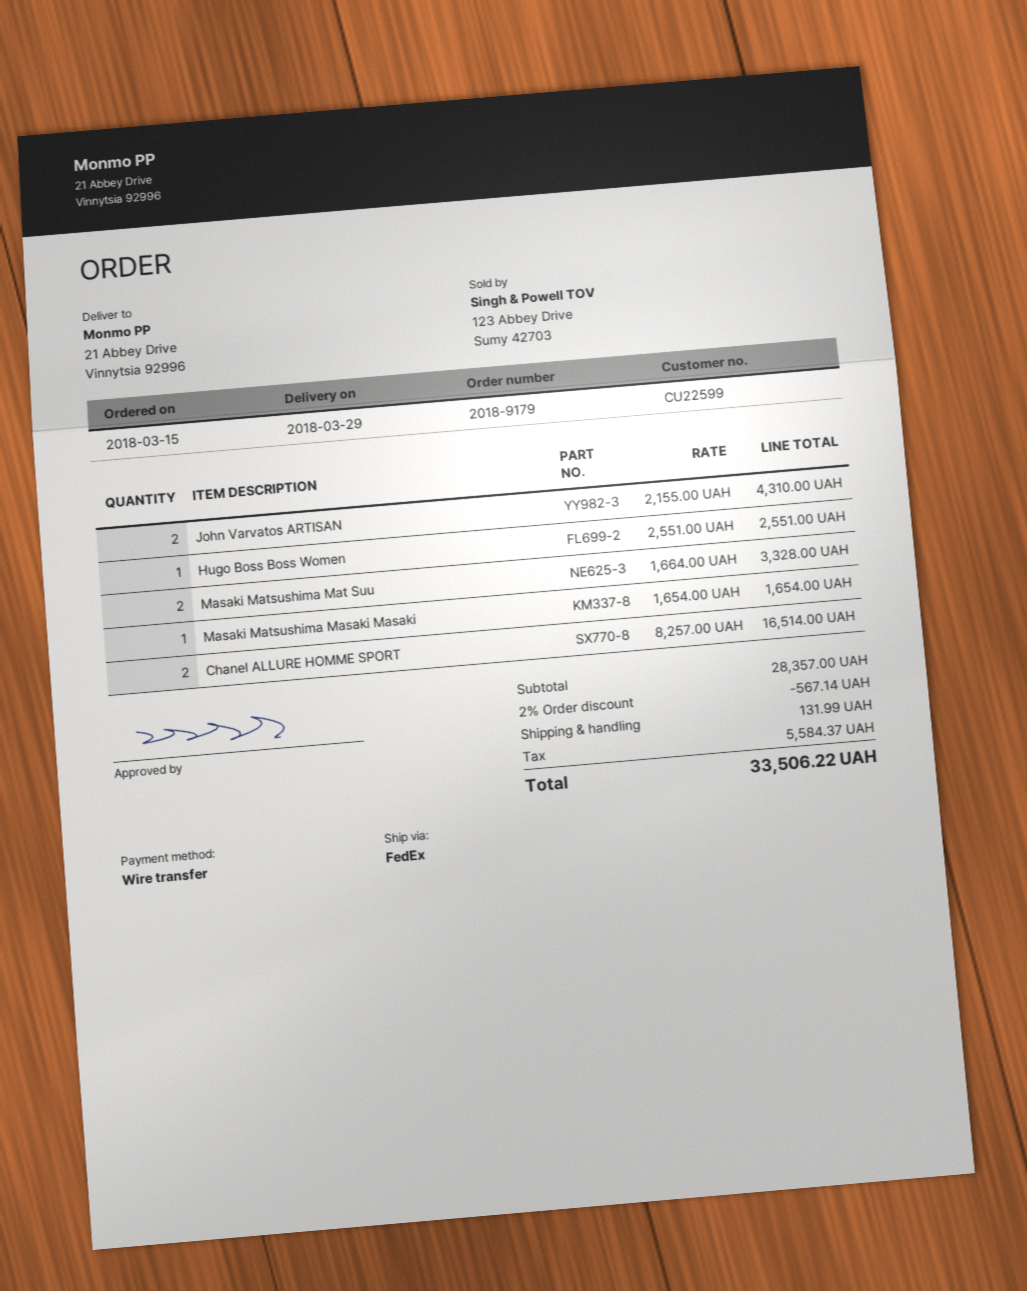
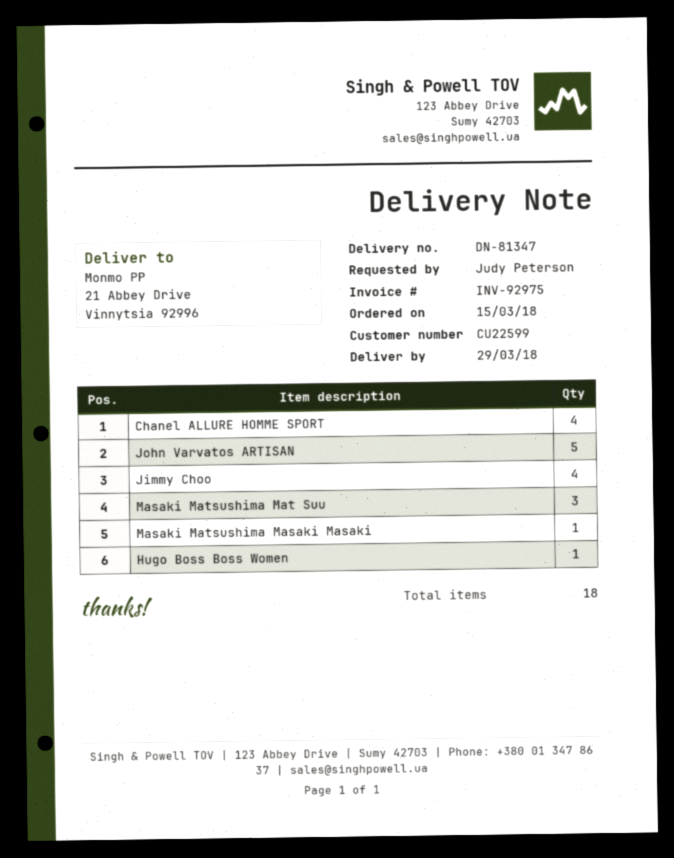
John Varvatos ARTISAN: 2 -> 5
Masaki Matsushima Mat Suu: 2 -> 3
Chanel ALLURE HOMME SPORT: 2 -> 4
Jimmy Choo: none -> 4

